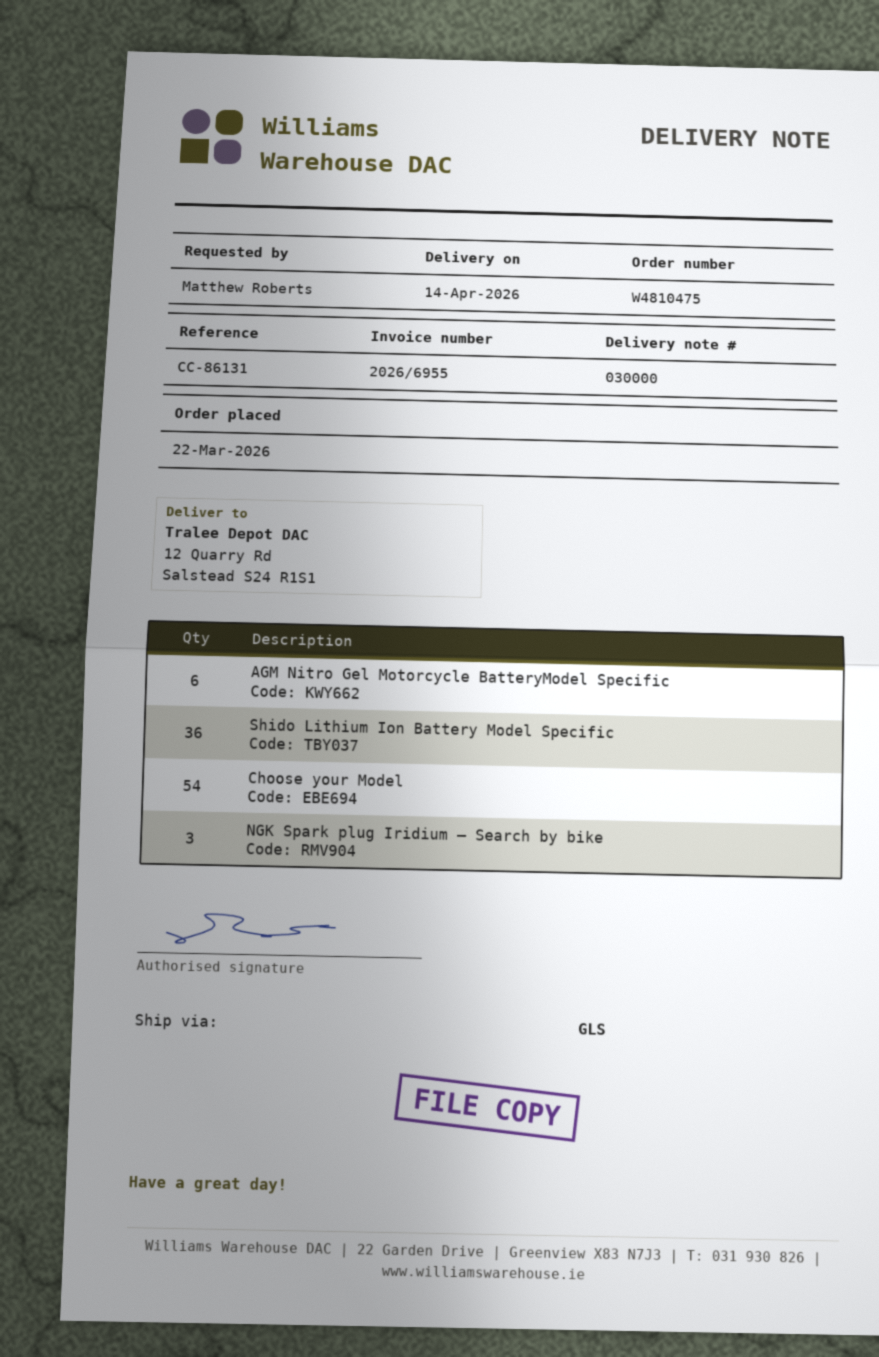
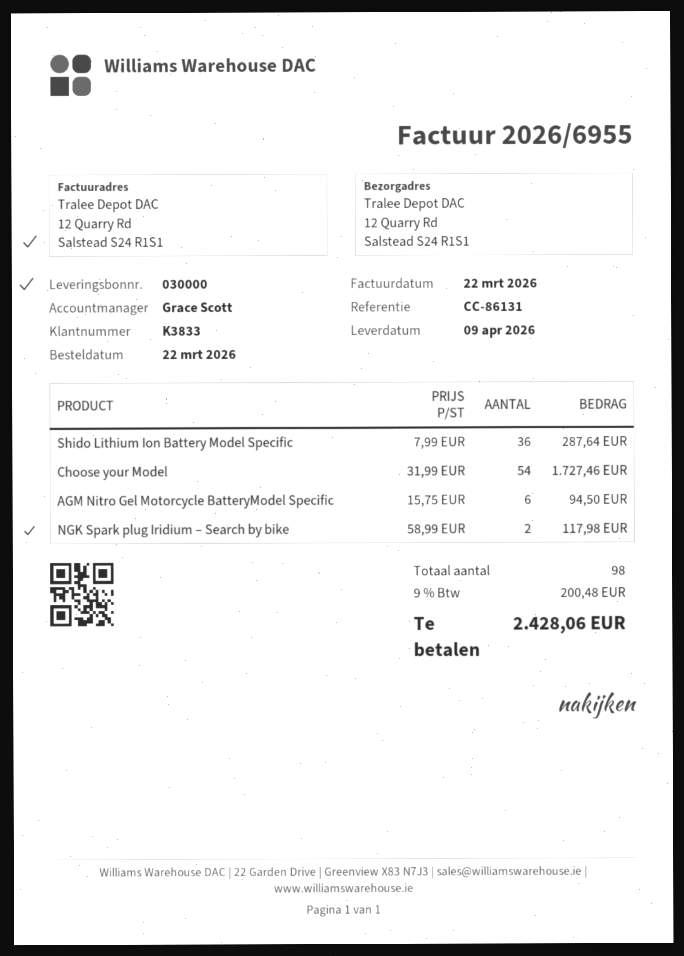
delivery date: 2026-04-14 -> 2026-04-09
NGK Spark plug Iridium – Search by bike: 3 -> 2

